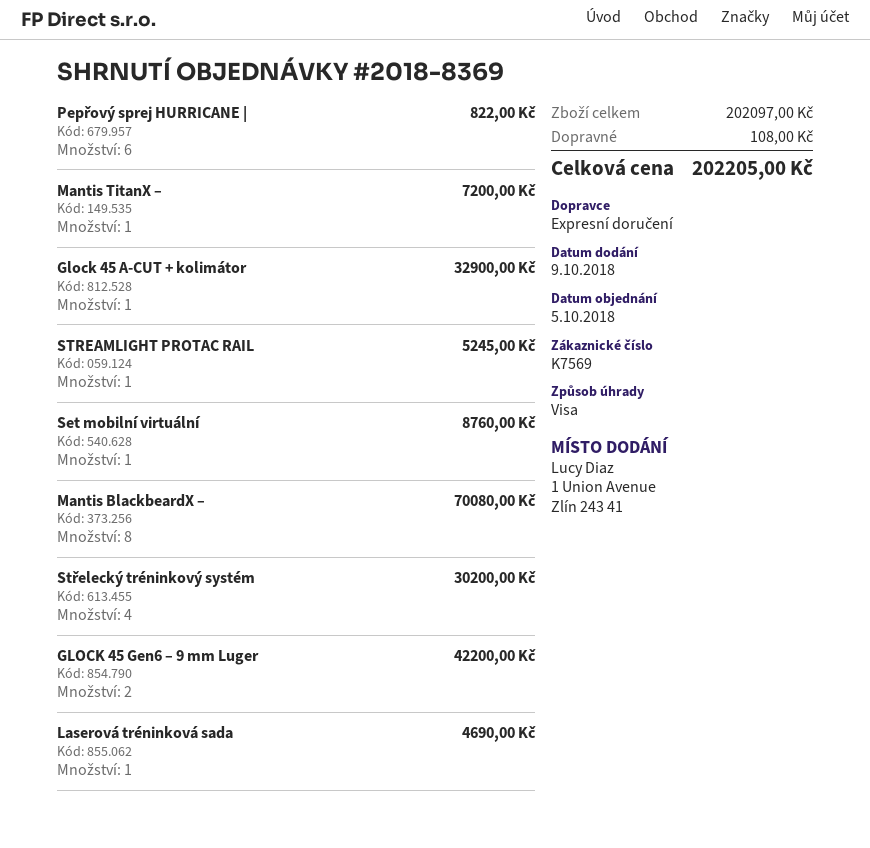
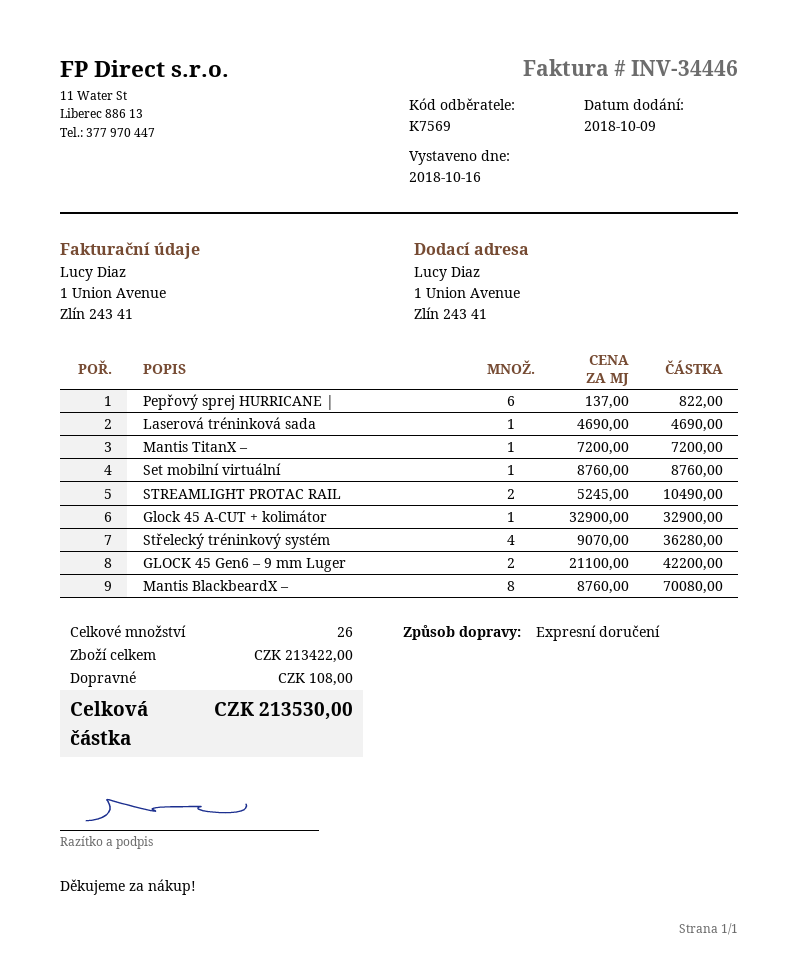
STREAMLIGHT PROTAC RAIL: 1 for 5245.00 -> 2 for 10490.00
Střelecký tréninkový systém: 4 for 30200.00 -> 4 for 36280.00
subtotal: 202097.00 -> 213422.00
total: 202205.00 -> 213530.00

